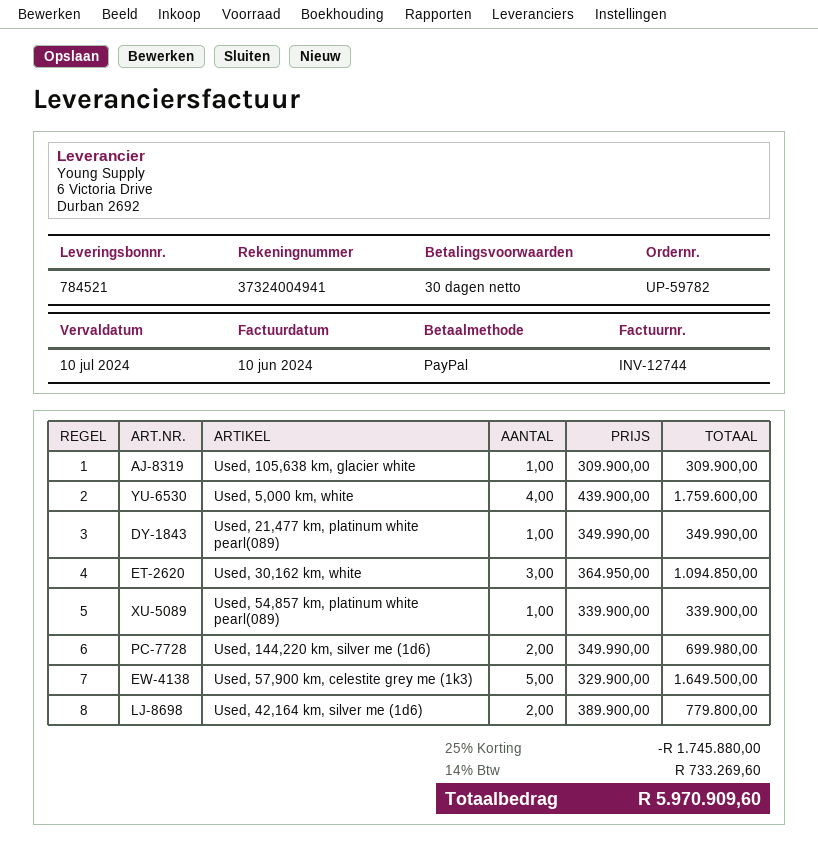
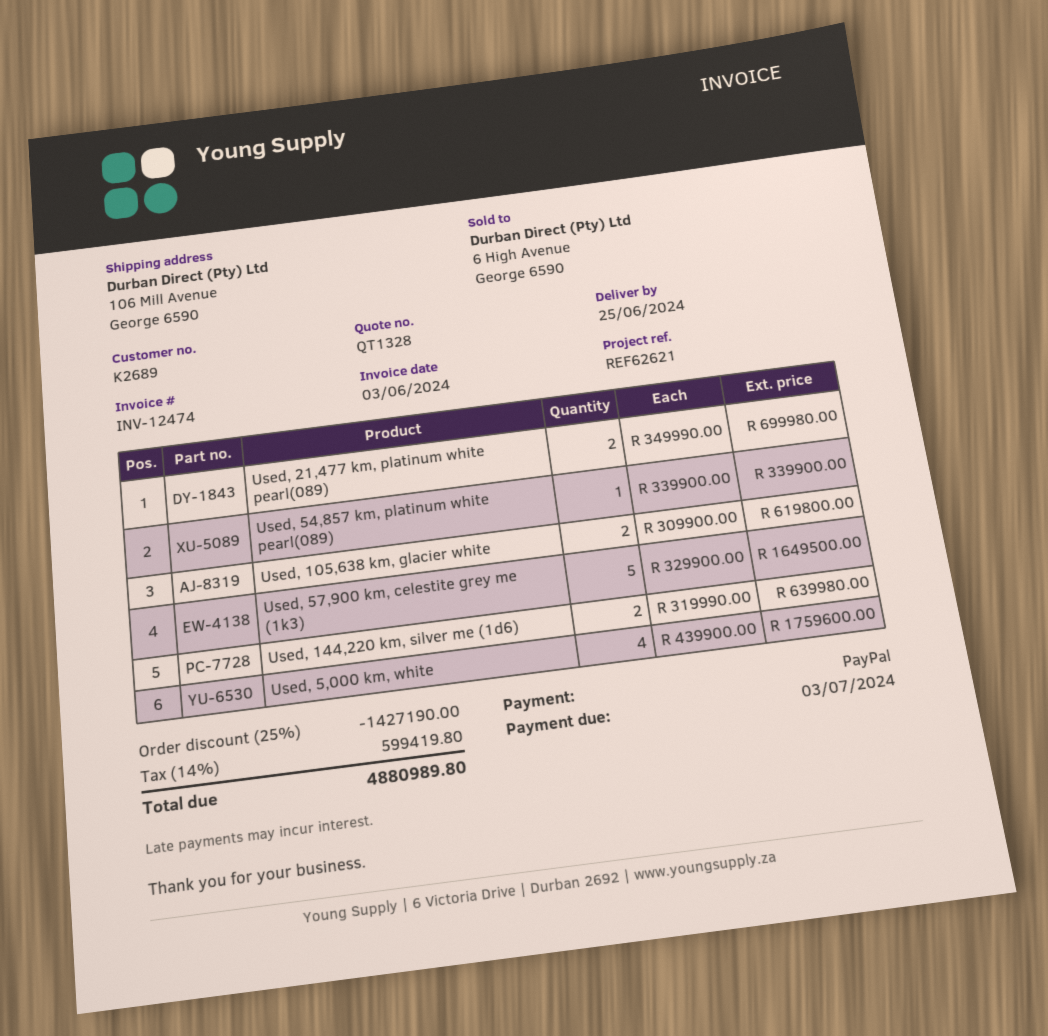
invoice number: INV-12744 -> INV-12474
invoice date: 2024-06-10 -> 2024-06-03
due date: 2024-07-10 -> 2024-07-03
Used, 105,638 km, glacier white: 1 x 309900.00 = 309900.00 -> 2 x 309900.00 = 619800.00
Used, 21,477 km, platinum white pearl(089): 1 x 349990.00 = 349990.00 -> 2 x 349990.00 = 699980.00
Used, 30,162 km, white: 3 x 364950.00 = 1094850.00 -> none
Used, 144,220 km, silver me (1d6): 2 x 349990.00 = 699980.00 -> 2 x 319990.00 = 639980.00
Used, 42,164 km, silver me (1d6): 2 x 389900.00 = 779800.00 -> none
discount: 25% = 1745880.00 -> 25% = 1427190.00
tax: 14% = 733269.60 -> 14% = 599419.80
total: 5970909.60 -> 4880989.80

